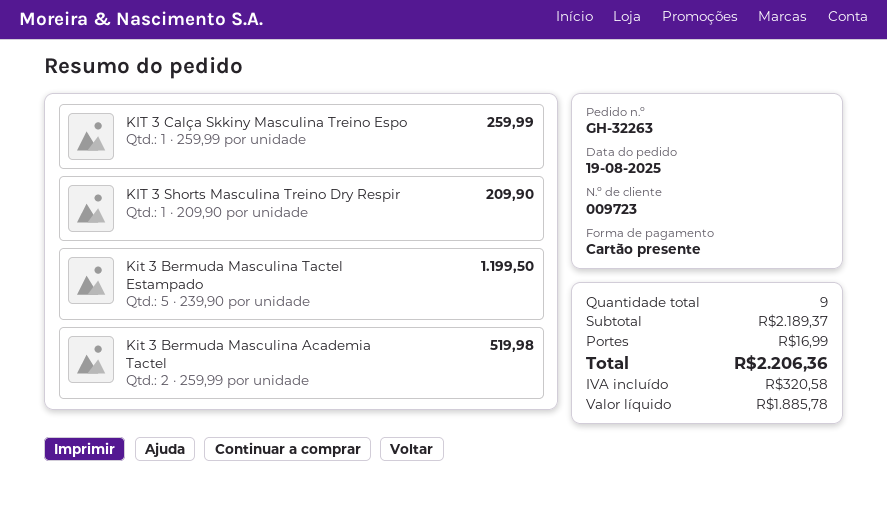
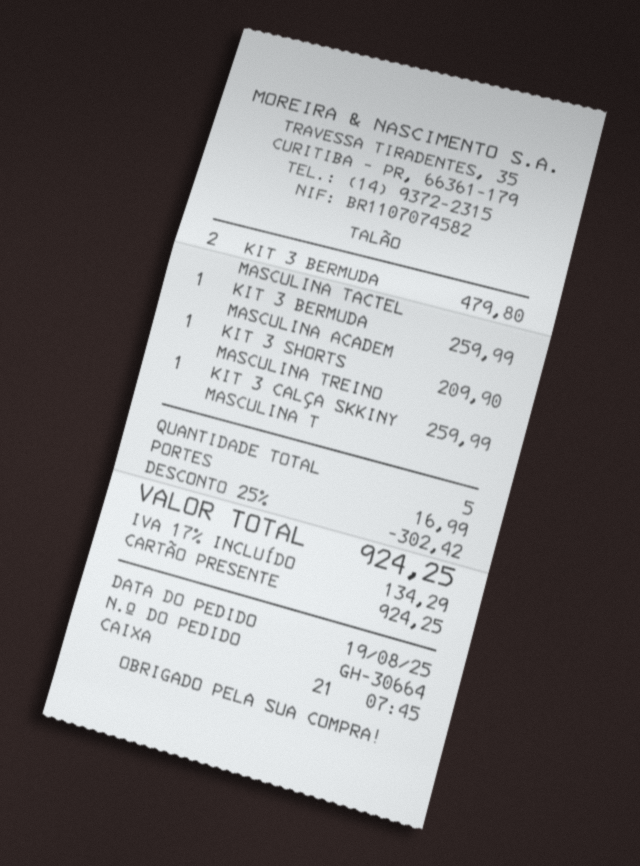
order number: GH-32263 -> GH-30664
Kit 3 Bermuda Masculina Tactel Estampado: 5 for 1199.50 -> 2 for 479.80
Kit 3 Bermuda Masculina Academia Tactel: 2 for 519.98 -> 1 for 259.99
total quantity: 9 -> 5
discount: none -> 25% = 302.42
tax: 320.58 -> 134.29
total: 2206.36 -> 924.25

